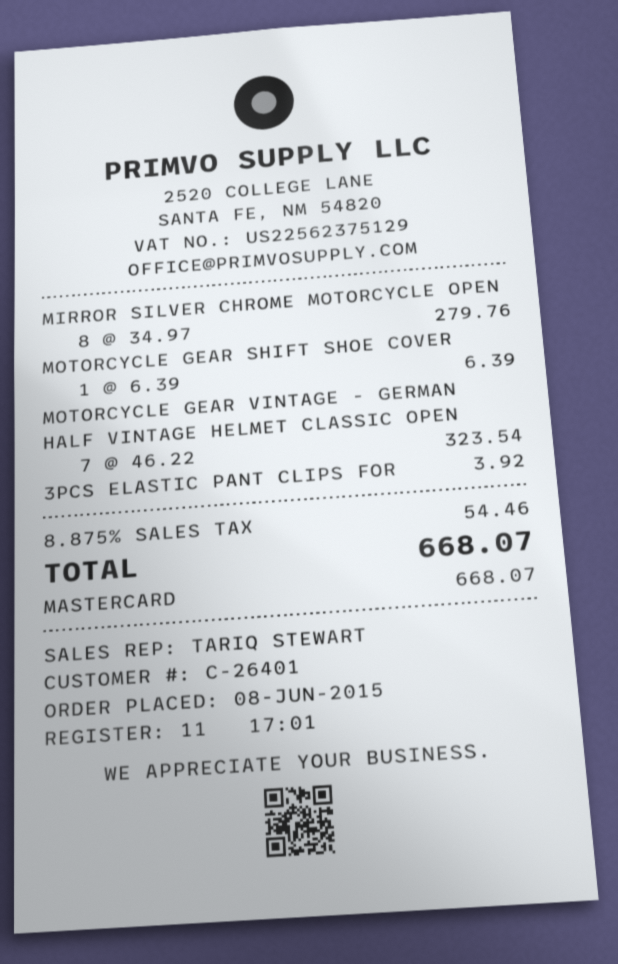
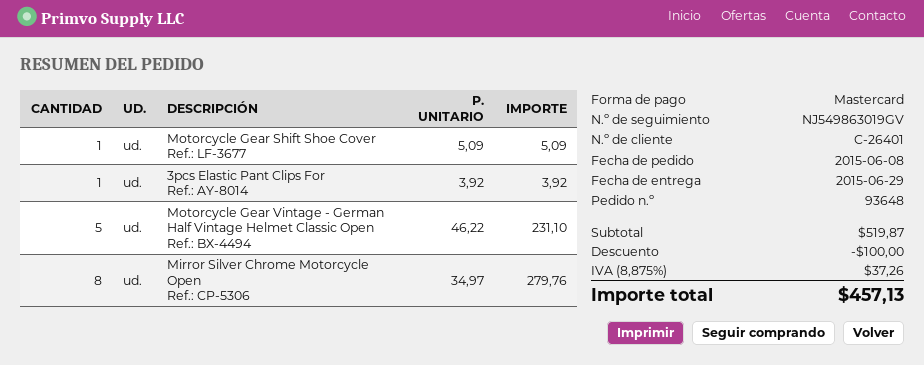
MOTORCYCLE GEAR SHIFT SHOE COVER: 1 x 6.39 = 6.39 -> 1 x 5.09 = 5.09
MOTORCYCLE GEAR VINTAGE - GERMAN HALF VINTAGE HELMET CLASSIC OPEN: 7 x 46.22 = 323.54 -> 5 x 46.22 = 231.10
discount: none -> 100.00
tax: 8.875% = 54.46 -> 8.875% = 37.26
total: 668.07 -> 457.13

